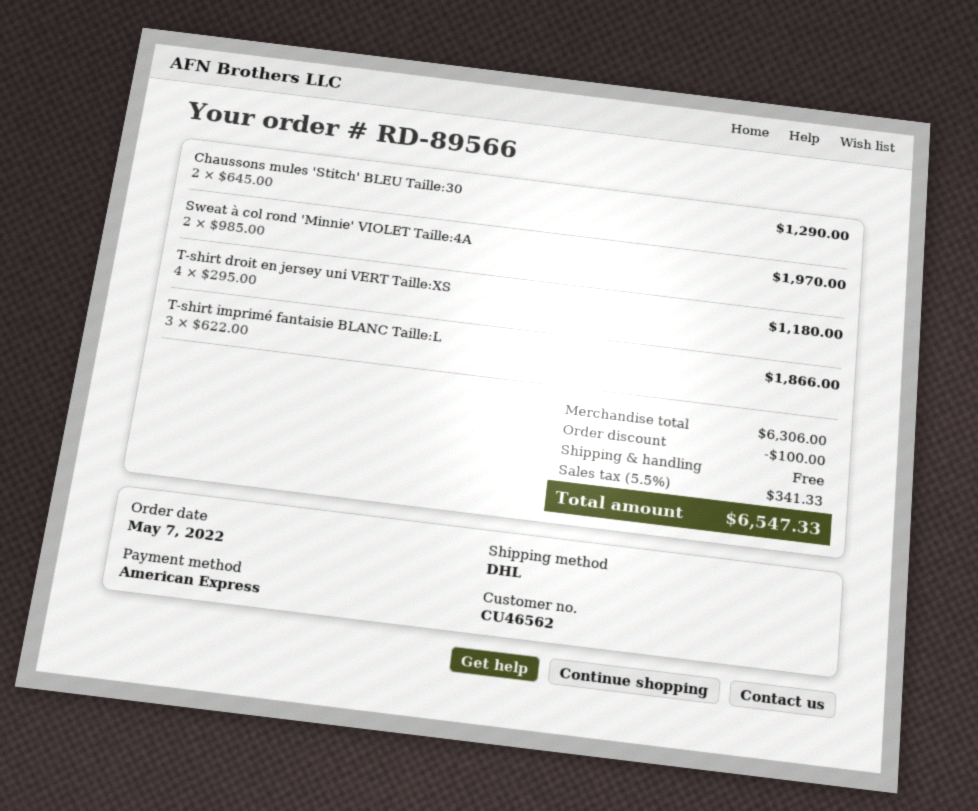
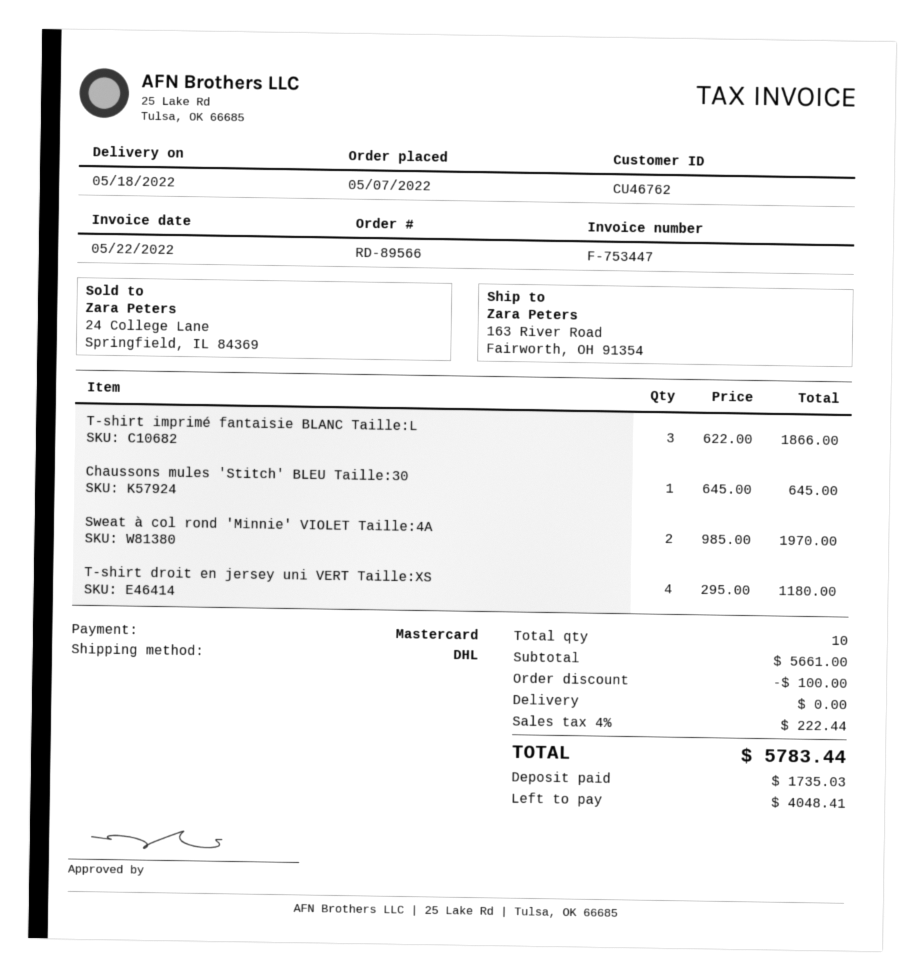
customer number: CU46562 -> CU46762
payment method: American Express -> Mastercard
Chaussons mules 'Stitch' BLEU Taille:30: 2 x 645.00 = 1290.00 -> 1 x 645.00 = 645.00
subtotal: 6306.00 -> 5661.00
tax: 5.5% = 341.33 -> 4% = 222.44
total: 6547.33 -> 5783.44

